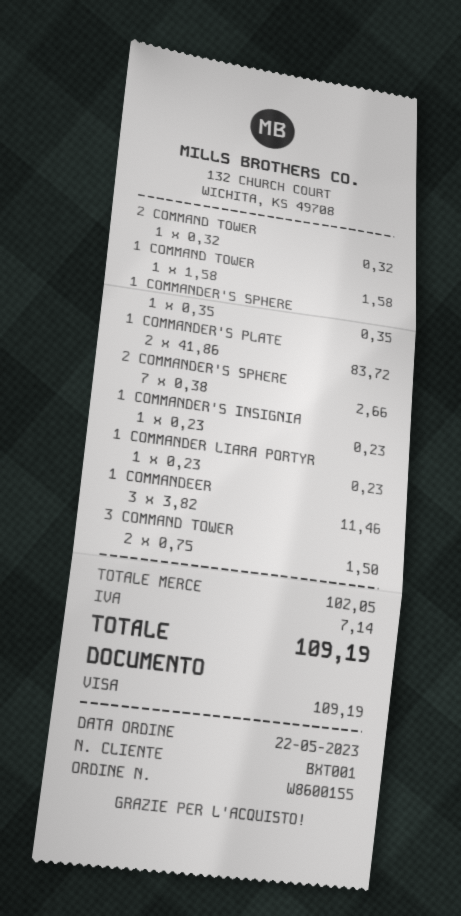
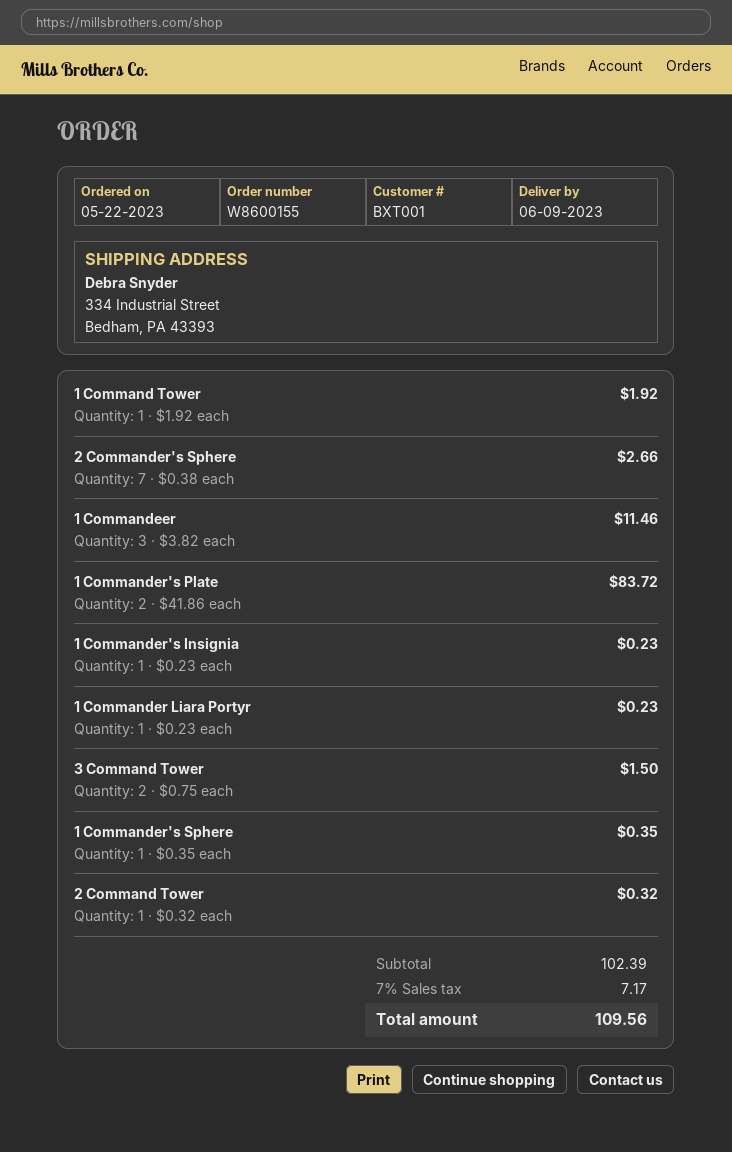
1 COMMAND TOWER: 1 x 1.58 = 1.58 -> 1 x 1.92 = 1.92
subtotal: 102.05 -> 102.39
tax: 7.14 -> 7.17
total: 109.19 -> 109.56

